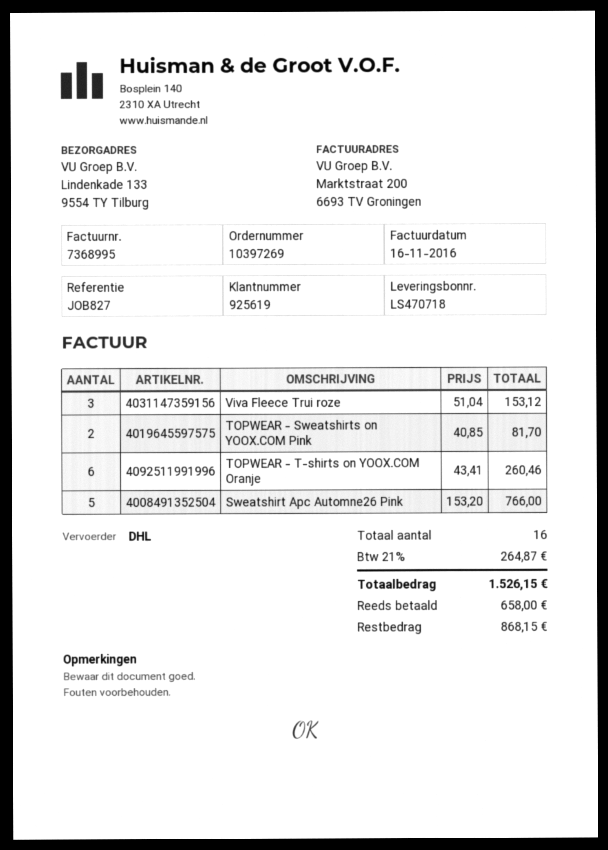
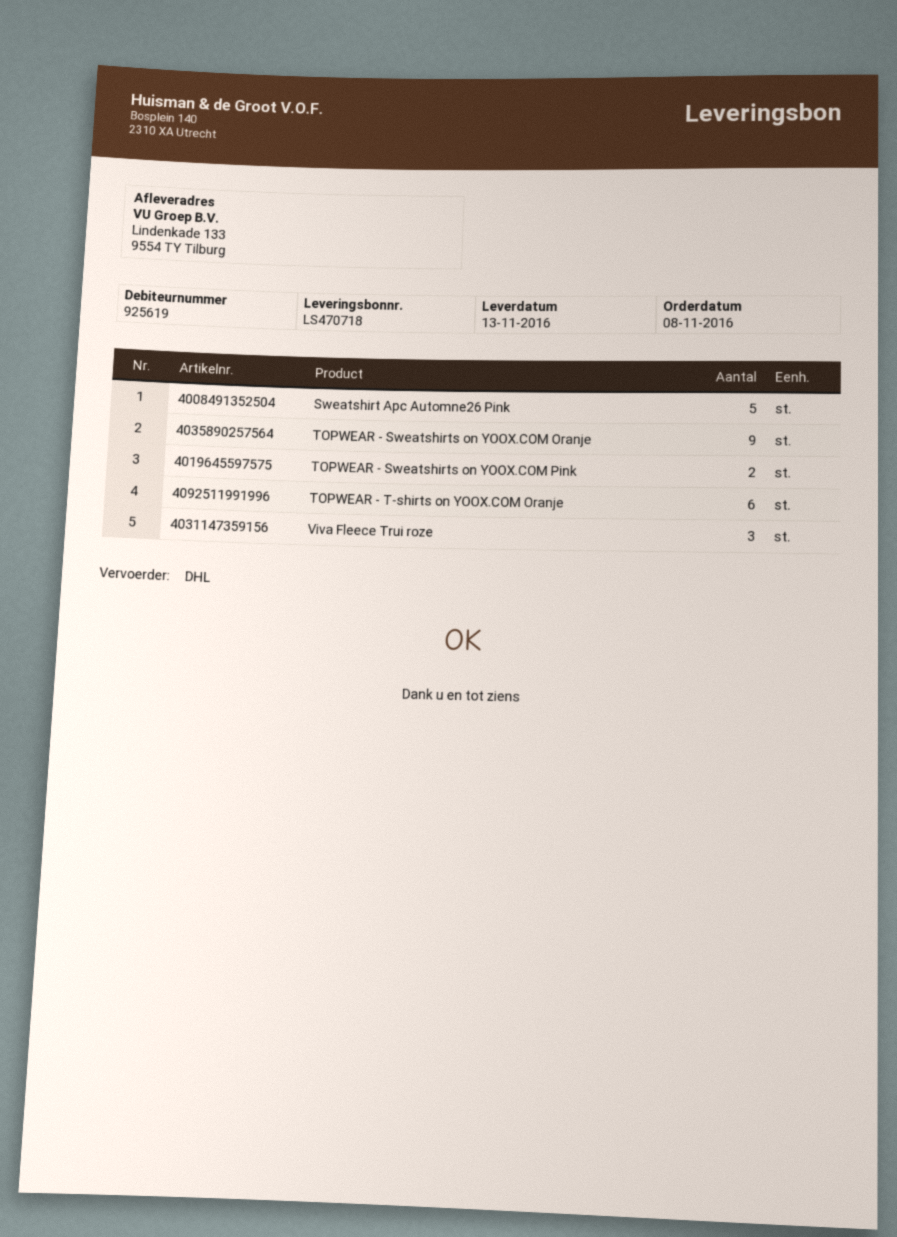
TOPWEAR - Sweatshirts on YOOX.COM Oranje: none -> 9

